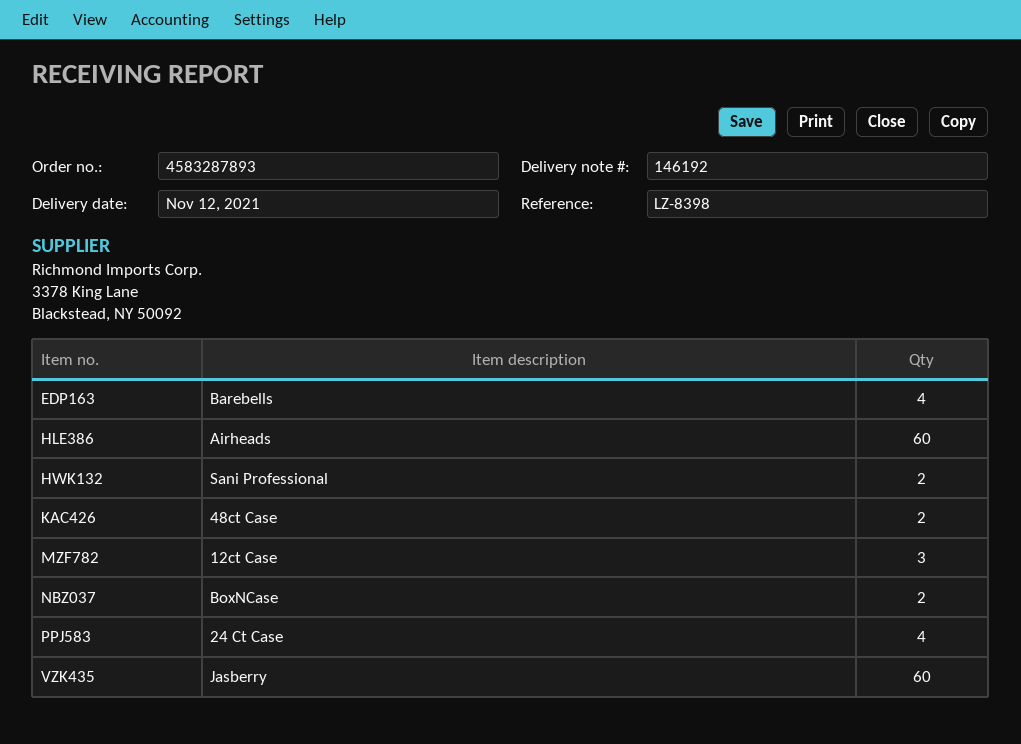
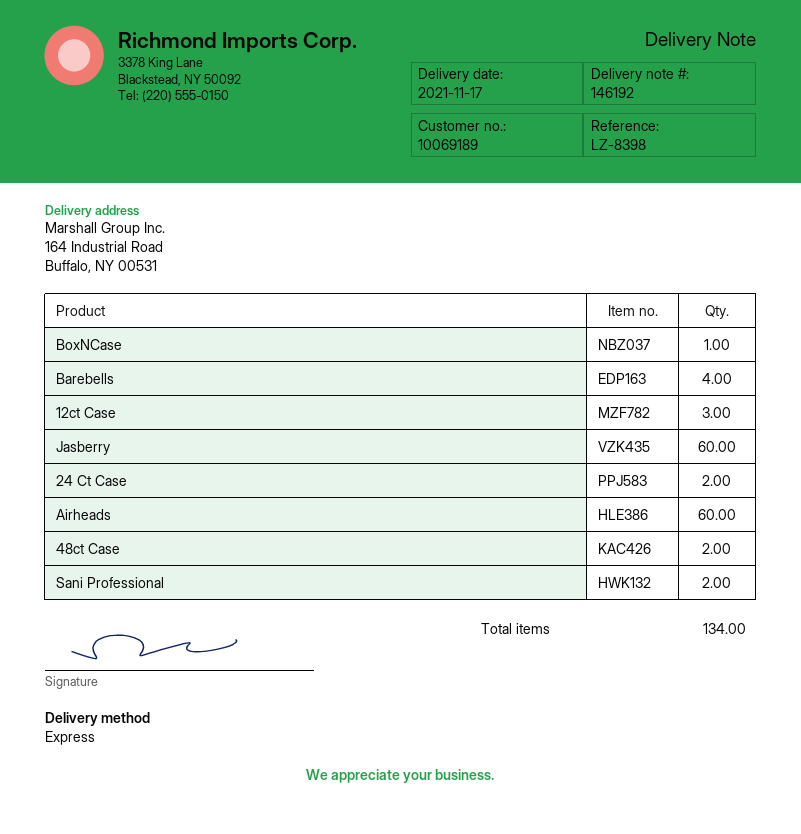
delivery date: 2021-11-12 -> 2021-11-17
BoxNCase: 2 -> 1
24 Ct Case: 4 -> 2

